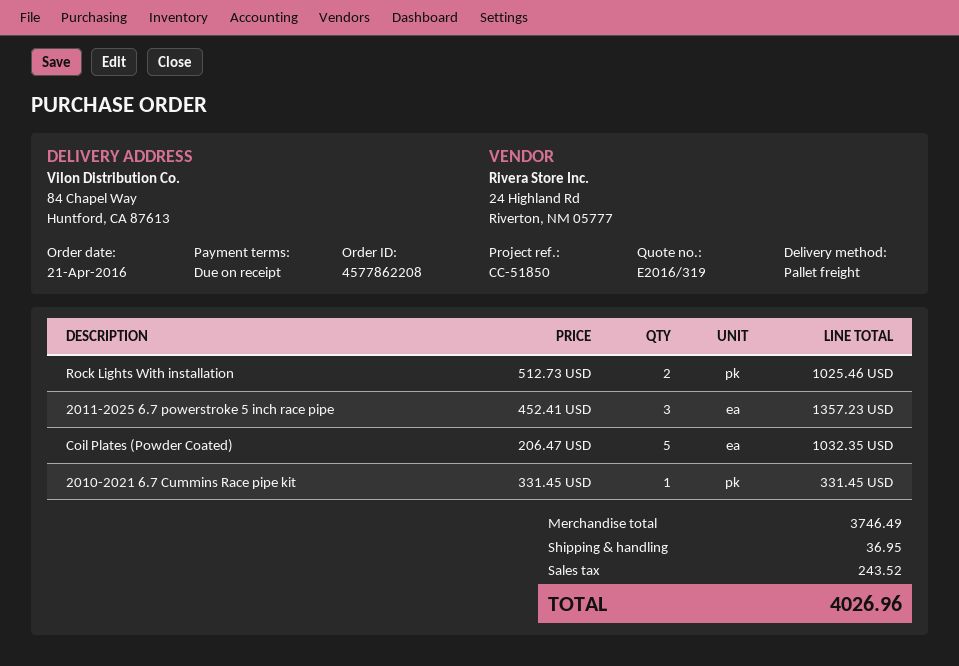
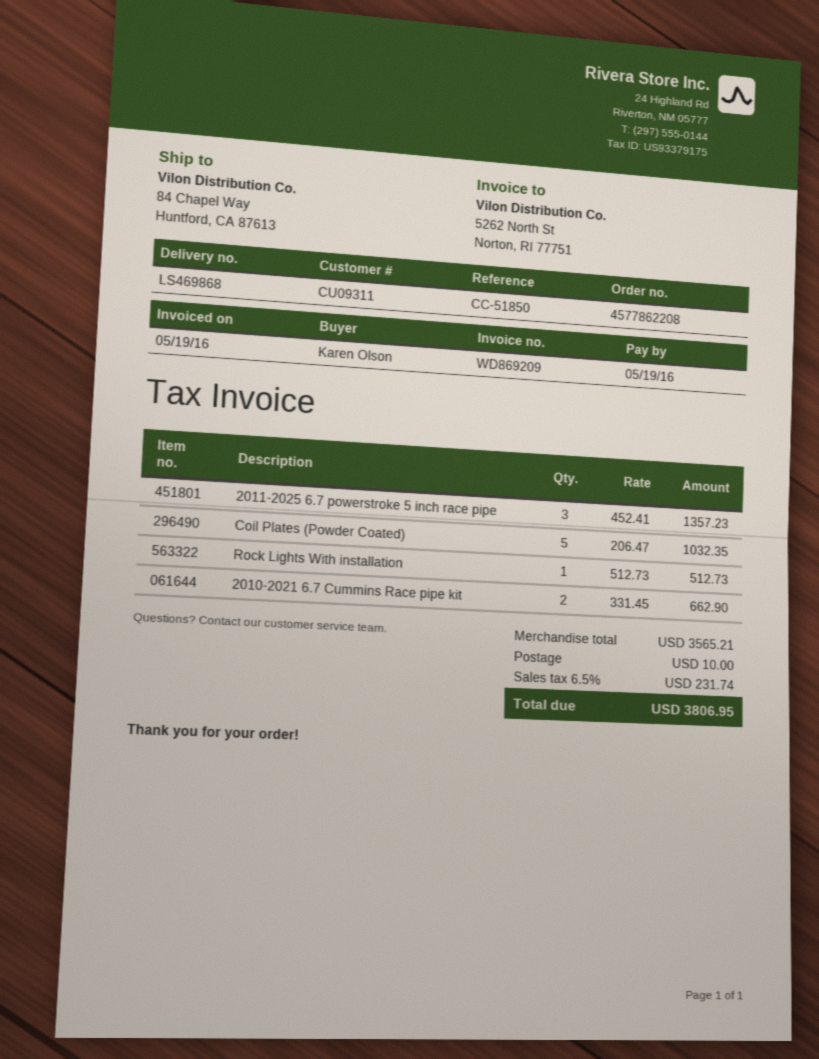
Rock Lights With installation: 2 x 512.73 = 1025.46 -> 1 x 512.73 = 512.73
2010-2021 6.7 Cummins Race pipe kit: 1 x 331.45 = 331.45 -> 2 x 331.45 = 662.90
subtotal: 3746.49 -> 3565.21
shipping: 36.95 -> 10.00
tax: 243.52 -> 231.74
total: 4026.96 -> 3806.95

